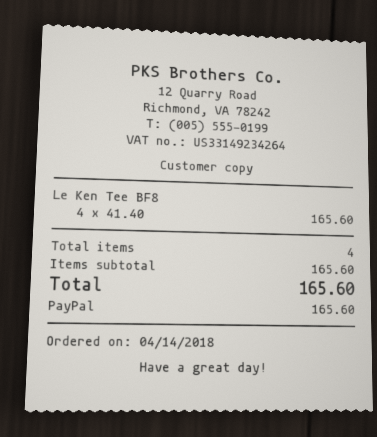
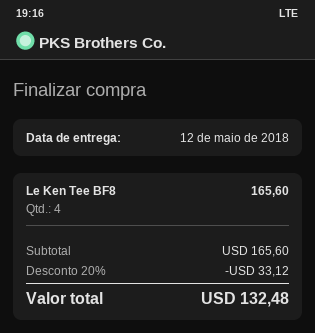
discount: none -> 20% = 33.12
total: 165.60 -> 132.48

